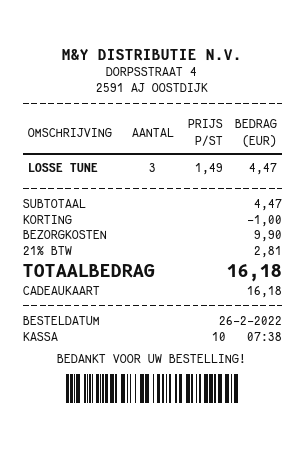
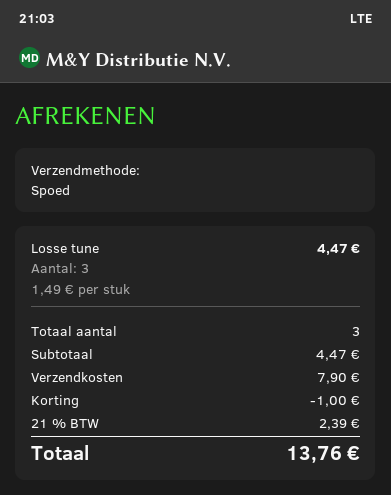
shipping: 9.90 -> 7.90
tax: 21% = 2.81 -> 21% = 2.39
total: 16.18 -> 13.76

